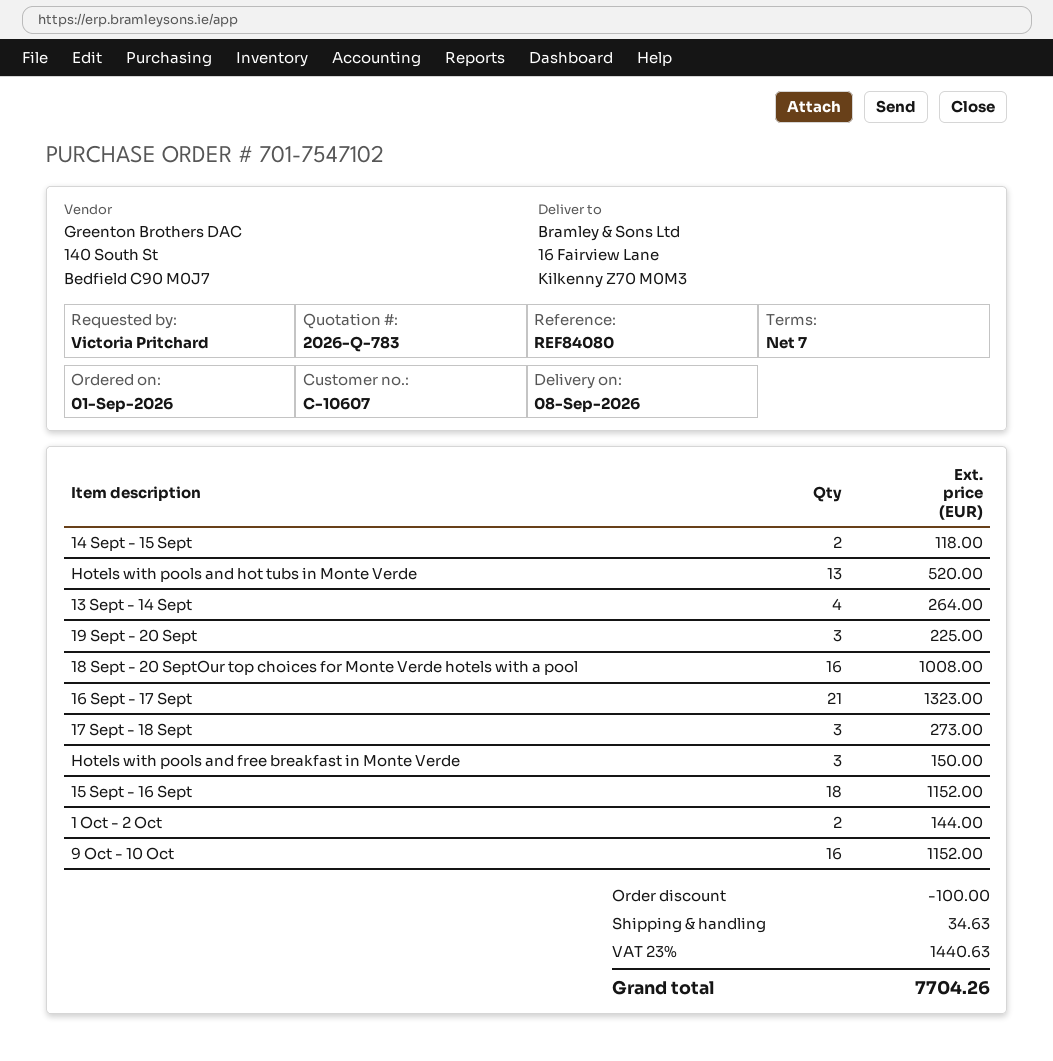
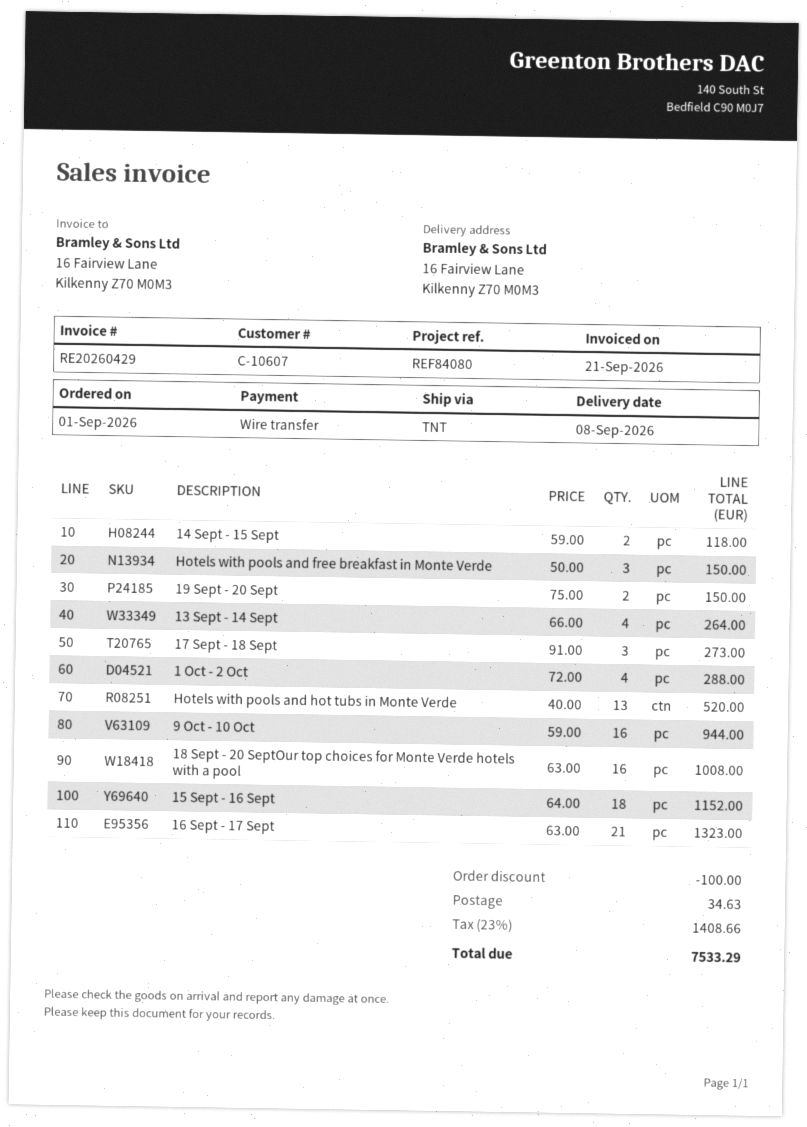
19 Sept - 20 Sept: 3 for 225.00 -> 2 for 150.00
1 Oct - 2 Oct: 2 for 144.00 -> 4 for 288.00
9 Oct - 10 Oct: 16 for 1152.00 -> 16 for 944.00
tax: 23% = 1440.63 -> 23% = 1408.66
total: 7704.26 -> 7533.29

